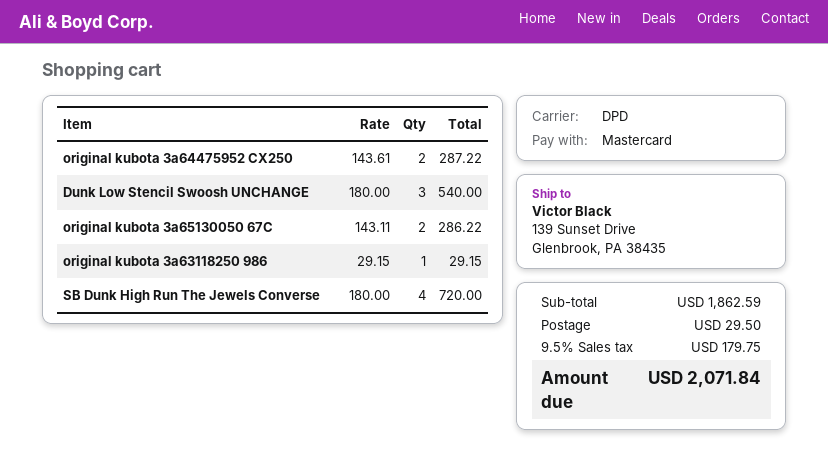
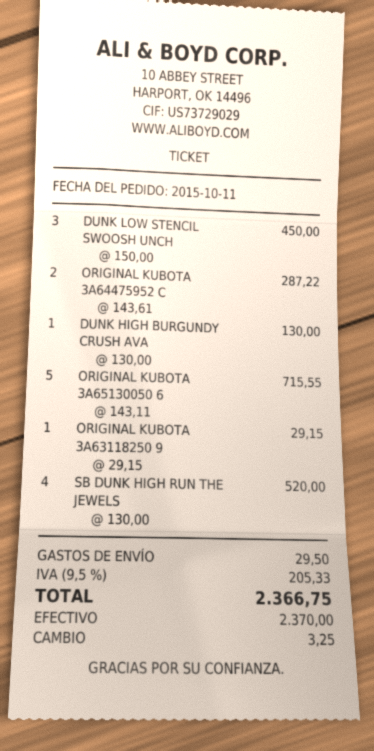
payment method: Mastercard -> cash
Dunk Low Stencil Swoosh UNCHANGE: 3 x 180.00 = 540.00 -> 3 x 150.00 = 450.00
original kubota 3a65130050 67C: 2 x 143.11 = 286.22 -> 5 x 143.11 = 715.55
SB Dunk High Run The Jewels Converse: 4 x 180.00 = 720.00 -> 4 x 130.00 = 520.00
DUNK HIGH BURGUNDY CRUSH AVA: none -> 1 x 130.00 = 130.00
tax: 9.5% = 179.75 -> 9.5% = 205.33
total: 2071.84 -> 2366.75

